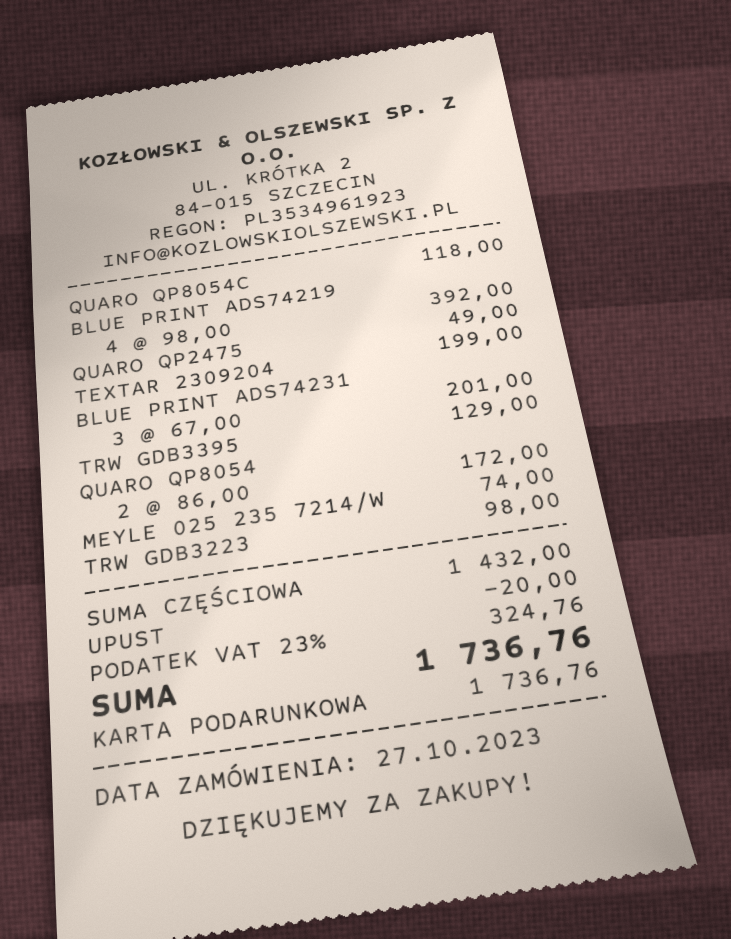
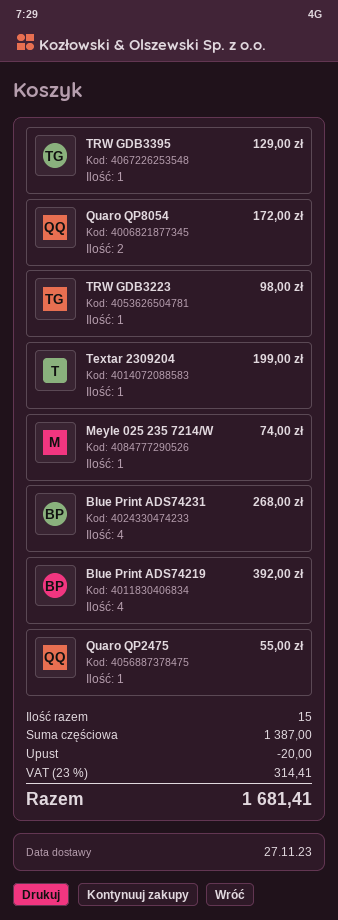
QUARO QP8054C: 1 for 118.00 -> none
QUARO QP2475: 1 for 49.00 -> 1 for 55.00
BLUE PRINT ADS74231: 3 for 201.00 -> 4 for 268.00
subtotal: 1432.00 -> 1387.00
tax: 23% = 324.76 -> 23% = 314.41
total: 1736.76 -> 1681.41

